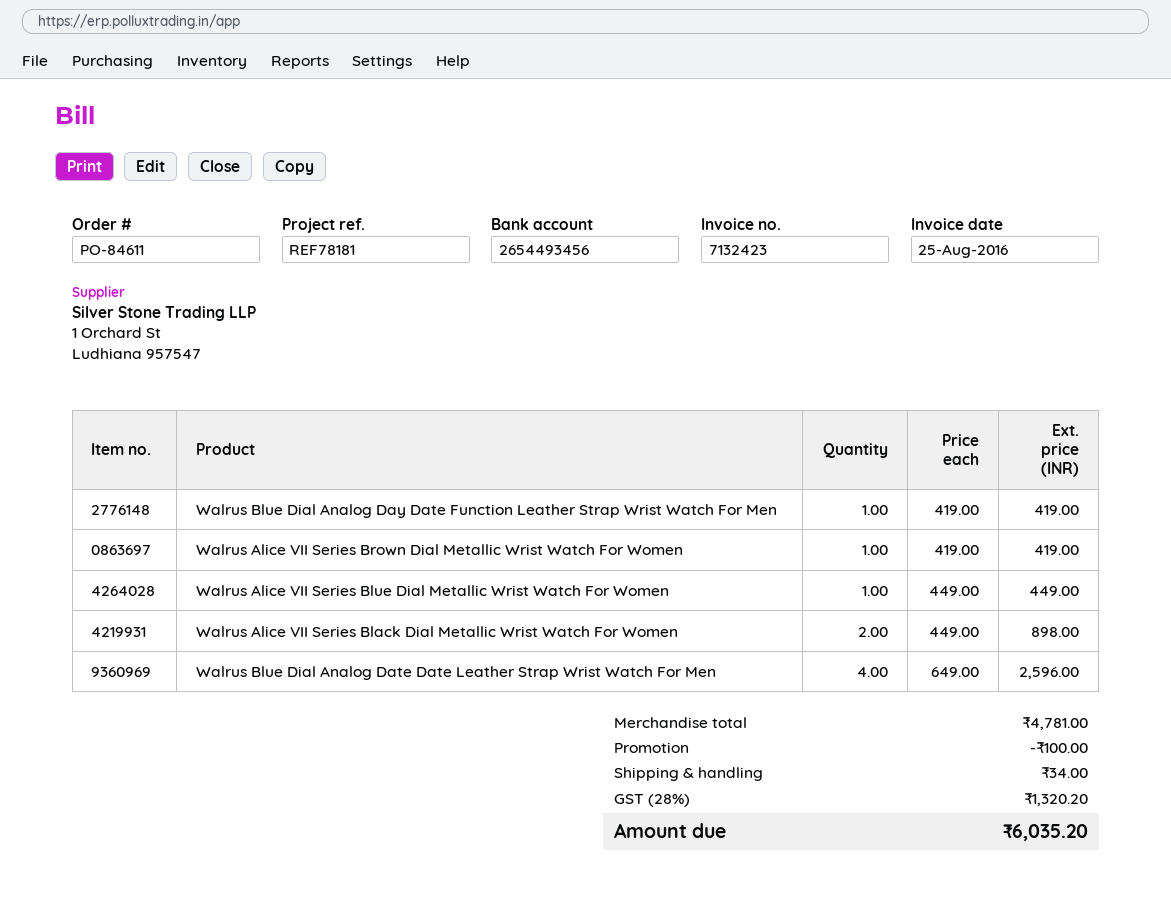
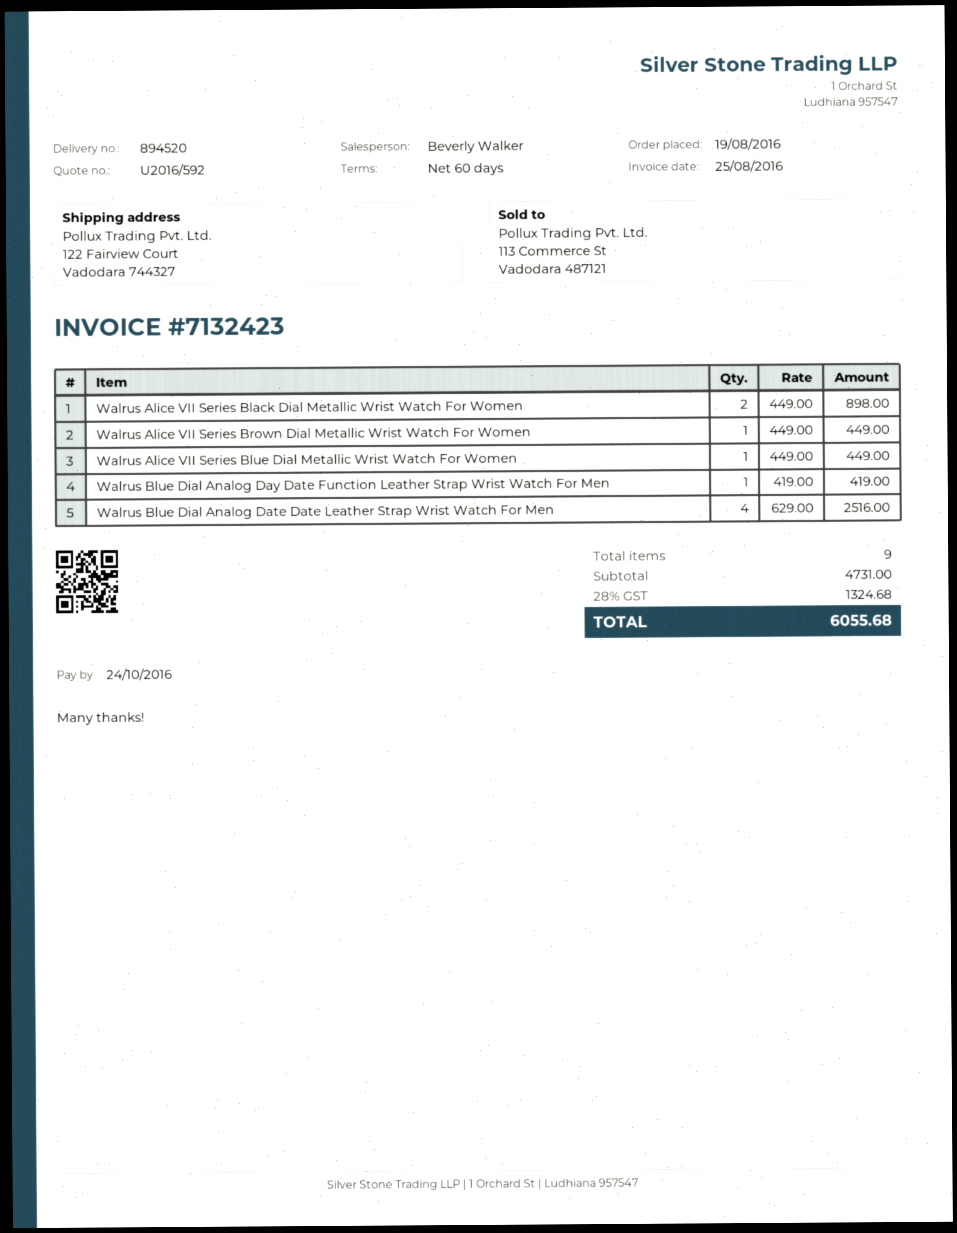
Walrus Alice VII Series Brown Dial Metallic Wrist Watch For Women: 1 x 419.00 = 419.00 -> 1 x 449.00 = 449.00
Walrus Blue Dial Analog Date Date Leather Strap Wrist Watch For Men: 4 x 649.00 = 2596.00 -> 4 x 629.00 = 2516.00
subtotal: 4781.00 -> 4731.00
discount: 100.00 -> none
shipping: 34.00 -> none
tax: 28% = 1320.20 -> 28% = 1324.68
total: 6035.20 -> 6055.68

